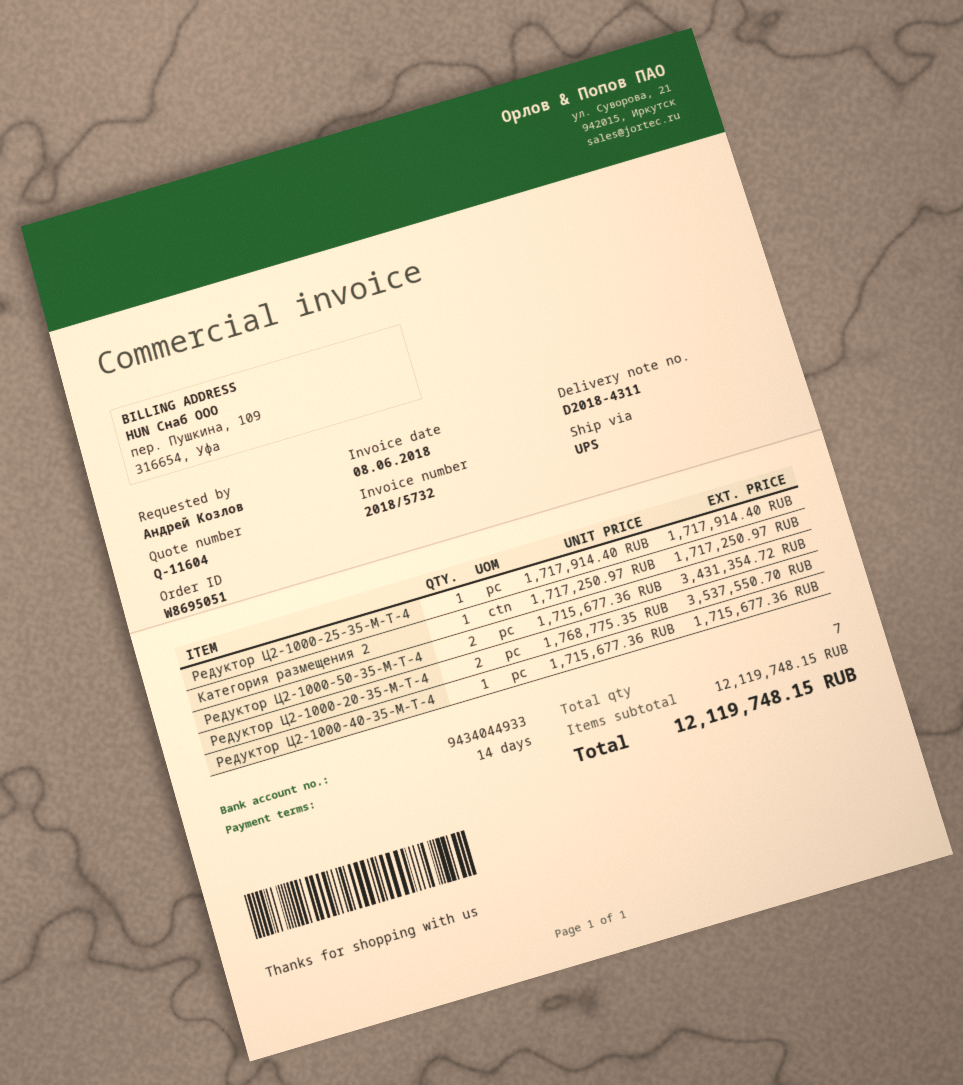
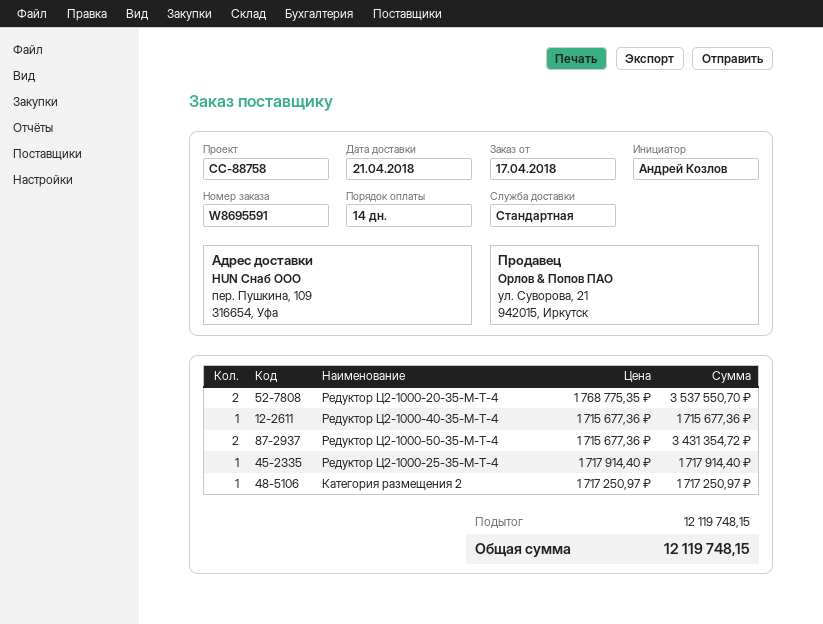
order number: W8695051 -> W8695591
shipping method: UPS -> standard

